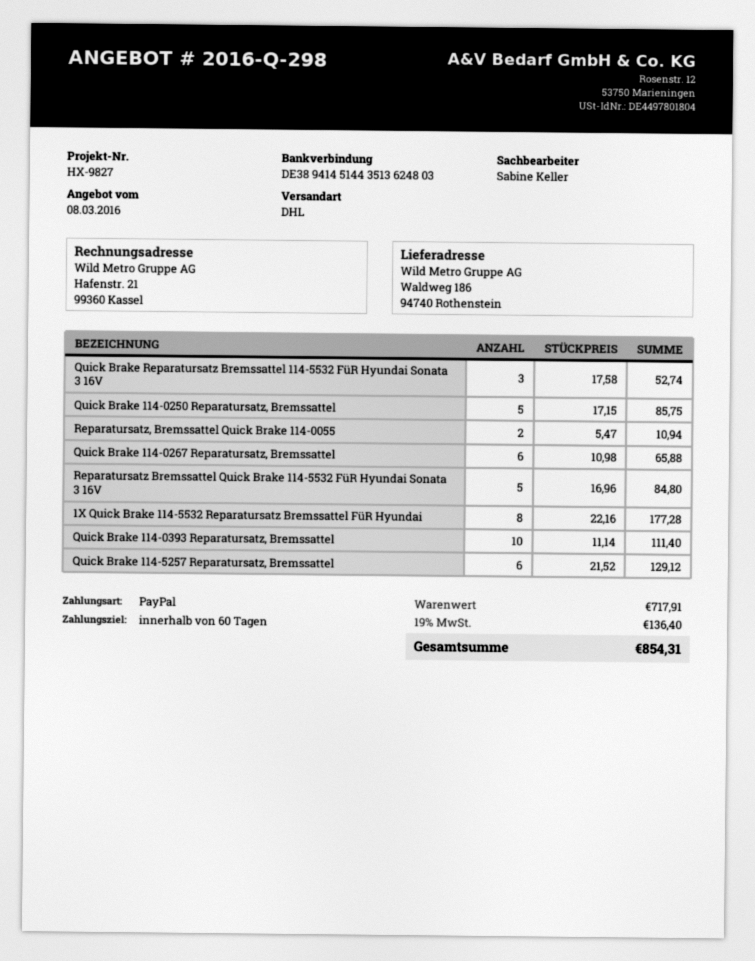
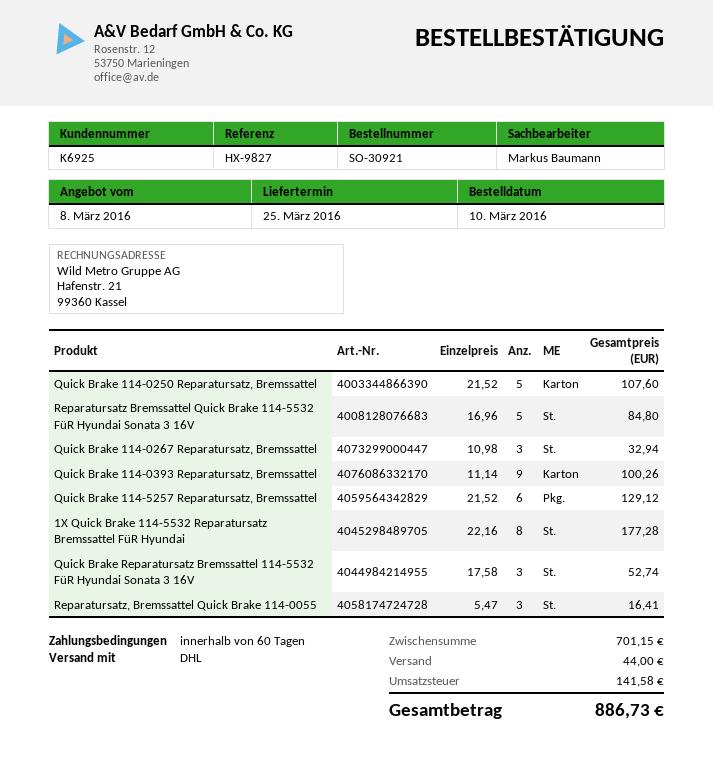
sales rep: Sabine Keller -> Markus Baumann
Quick Brake 114-0250 Reparatursatz, Bremssattel: 5 x 17.15 = 85.75 -> 5 x 21.52 = 107.60
Reparatursatz, Bremssattel Quick Brake 114-0055: 2 x 5.47 = 10.94 -> 3 x 5.47 = 16.41
Quick Brake 114-0267 Reparatursatz, Bremssattel: 6 x 10.98 = 65.88 -> 3 x 10.98 = 32.94
Quick Brake 114-0393 Reparatursatz, Bremssattel: 10 x 11.14 = 111.40 -> 9 x 11.14 = 100.26
subtotal: 717.91 -> 701.15
shipping: none -> 44.00
tax: 136.40 -> 141.58
total: 854.31 -> 886.73

